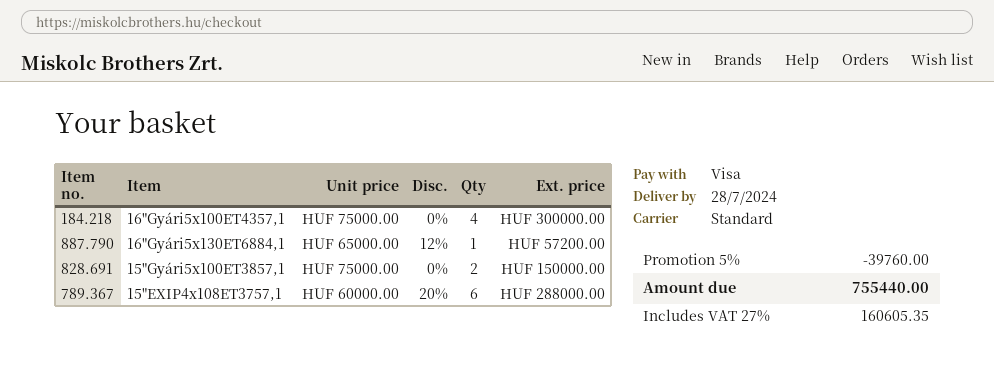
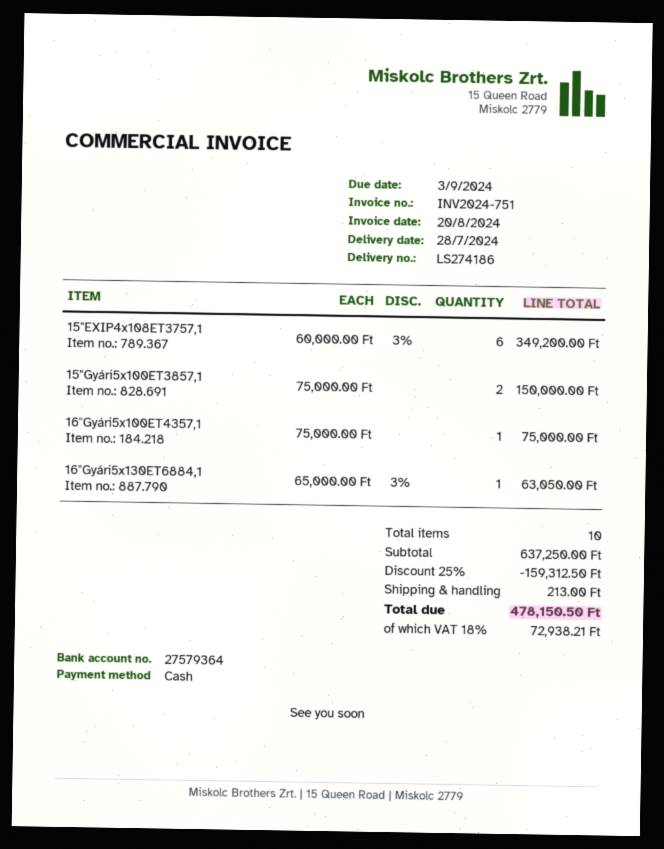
payment method: Visa -> cash
16"Gyári5x100ET4357,1: 4 x 75000.00 = 300000.00 -> 1 x 75000.00 = 75000.00
16"Gyári5x130ET6884,1: 1 x 65000.00 - 12% = 57200.00 -> 1 x 65000.00 - 3% = 63050.00
15"EXIP4x108ET3757,1: 6 x 60000.00 - 20% = 288000.00 -> 6 x 60000.00 - 3% = 349200.00
discount: 5% = 39760.00 -> 25% = 159312.50
shipping: none -> 213.00
tax: 27% = 160605.35 -> 18% = 72938.21
total: 755440.00 -> 478150.50

